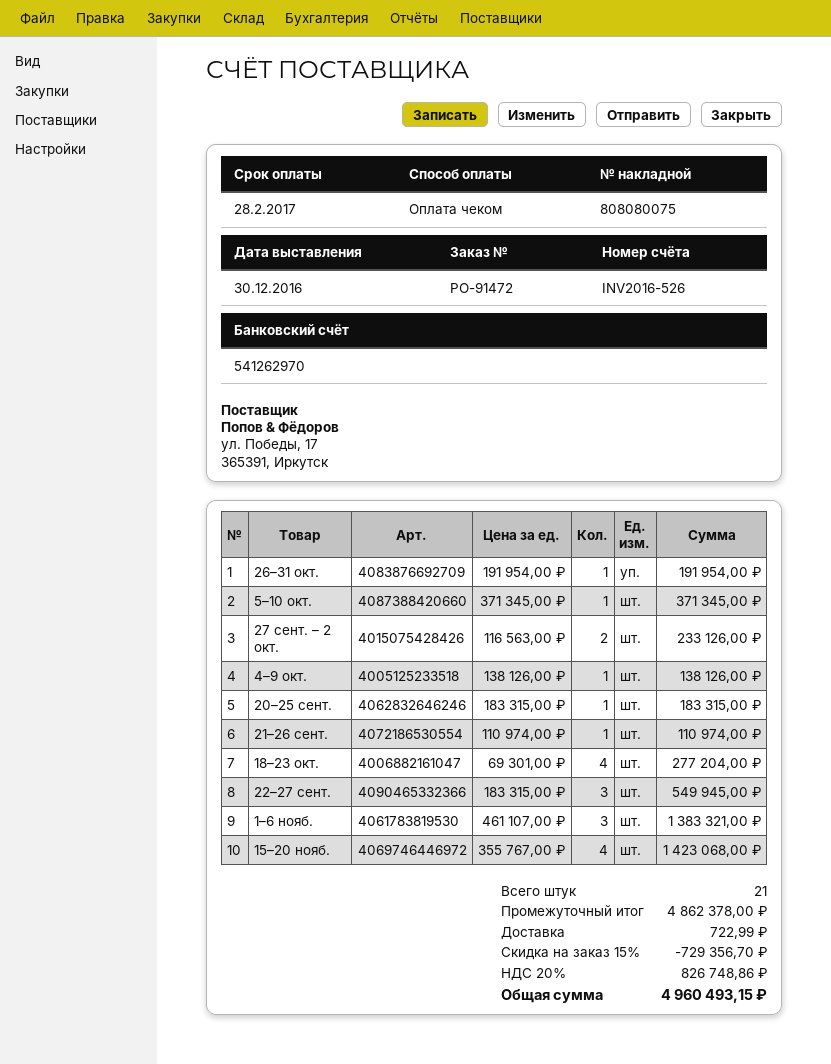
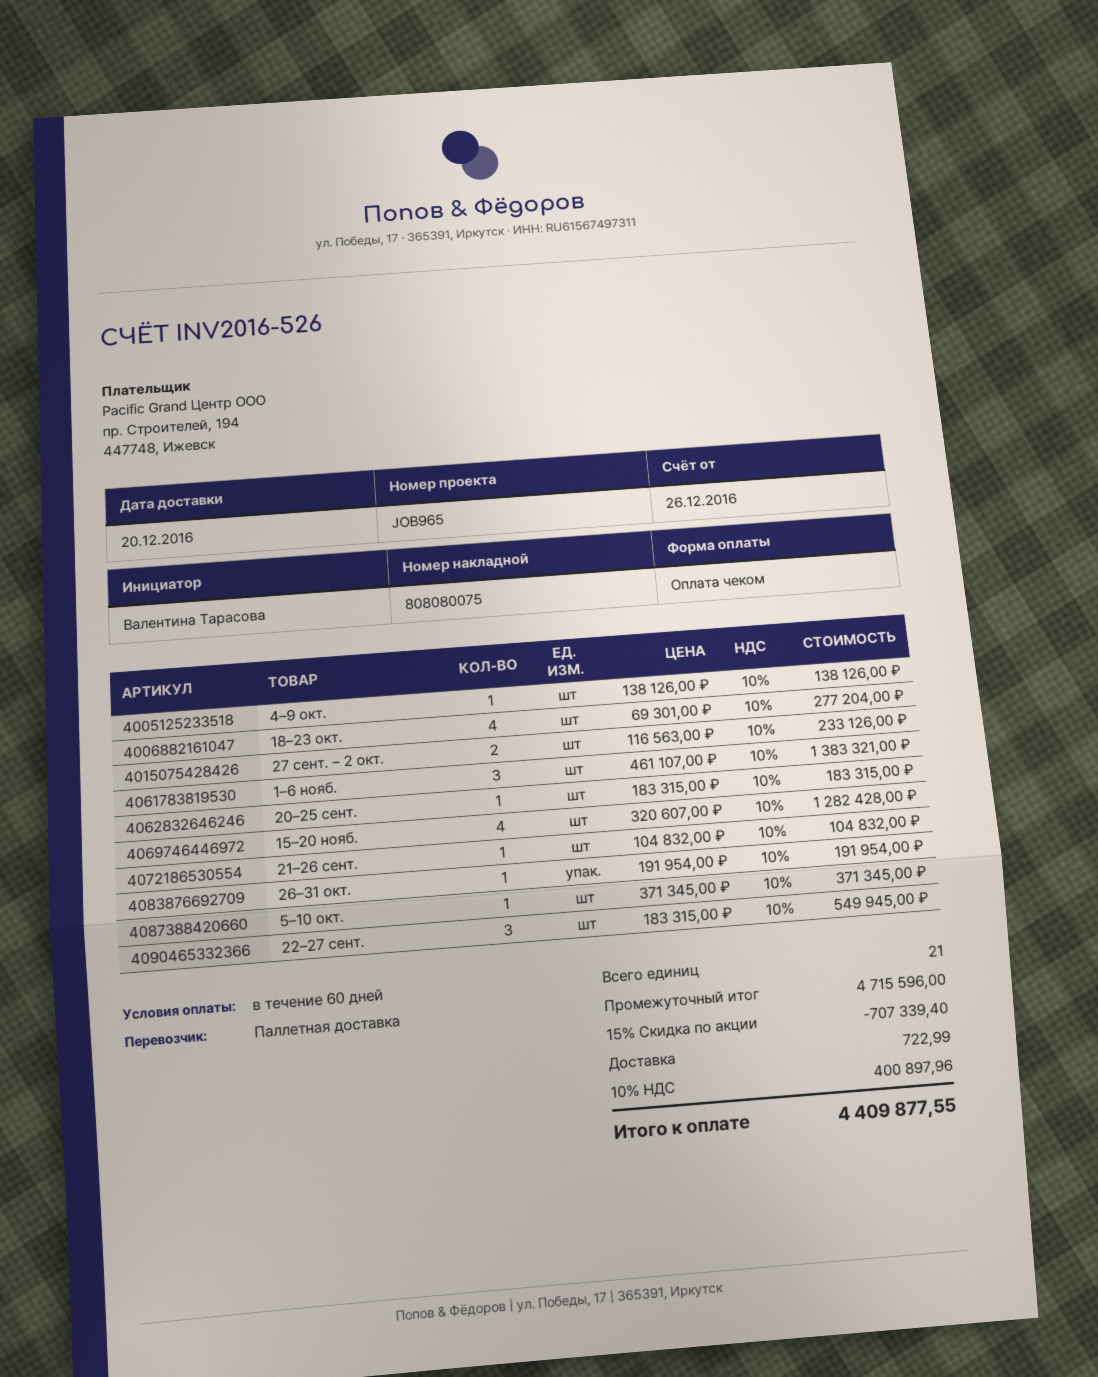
invoice date: 2016-12-30 -> 2016-12-26
21–26 сент.: 1 x 110974.00 = 110974.00 -> 1 x 104832.00 = 104832.00
15–20 нояб.: 4 x 355767.00 = 1423068.00 -> 4 x 320607.00 = 1282428.00
subtotal: 4862378.00 -> 4715596.00
discount: 15% = 729356.70 -> 15% = 707339.40
tax: 20% = 826748.86 -> 10% = 400897.96
total: 4960493.15 -> 4409877.55

